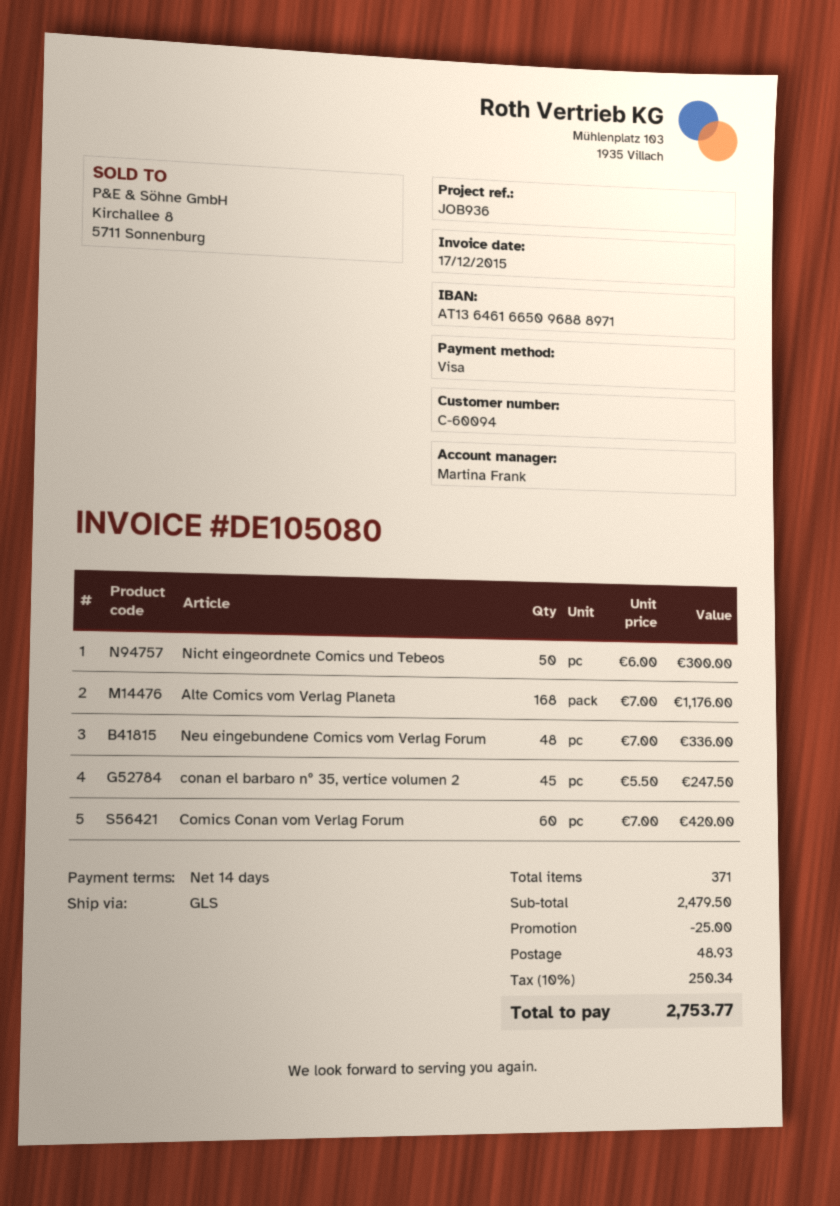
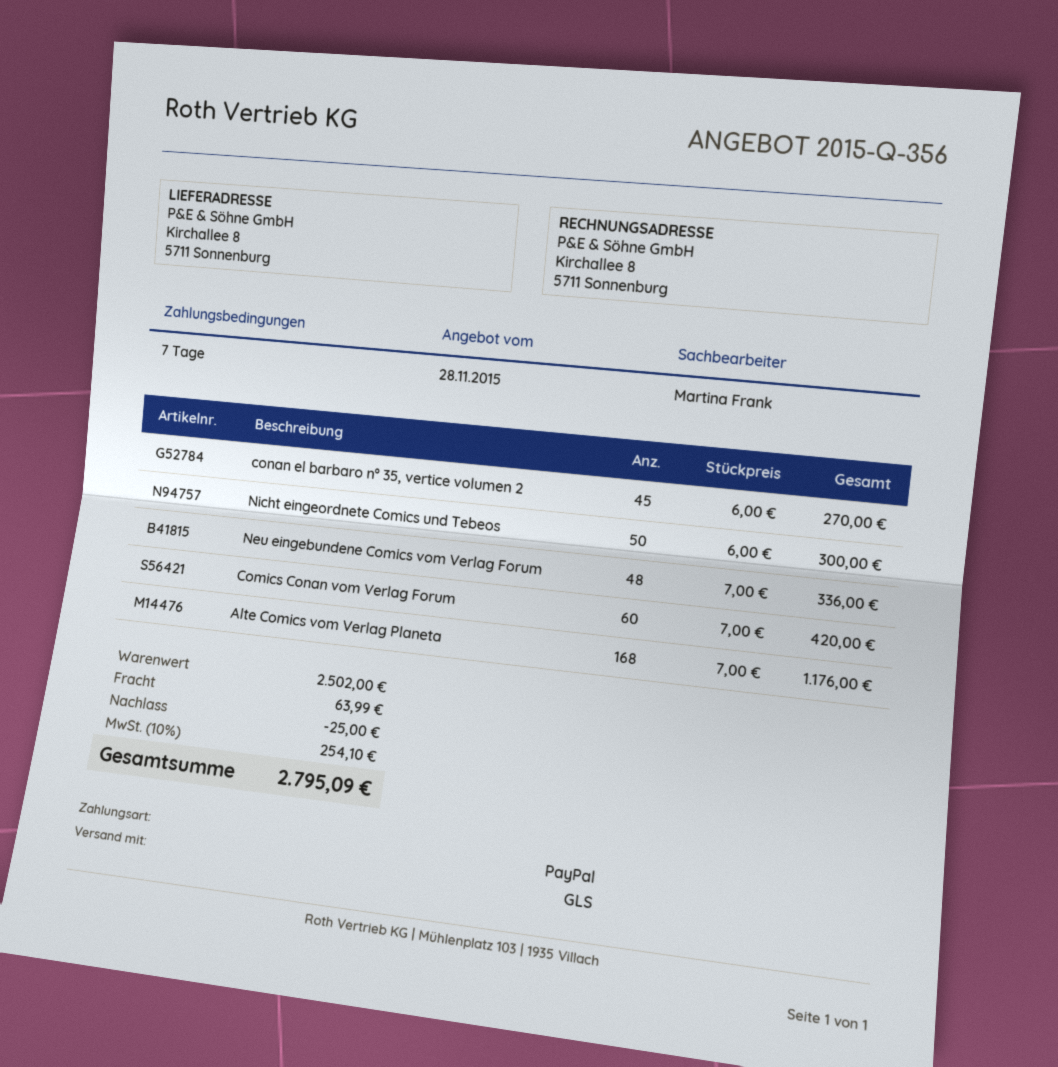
payment terms: 14 days -> 7 days
payment method: Visa -> PayPal
conan el barbaro nº 35, vertice volumen 2: 45 x 5.50 = 247.50 -> 45 x 6.00 = 270.00
subtotal: 2479.50 -> 2502.00
shipping: 48.93 -> 63.99
tax: 10% = 250.34 -> 10% = 254.10
total: 2753.77 -> 2795.09

